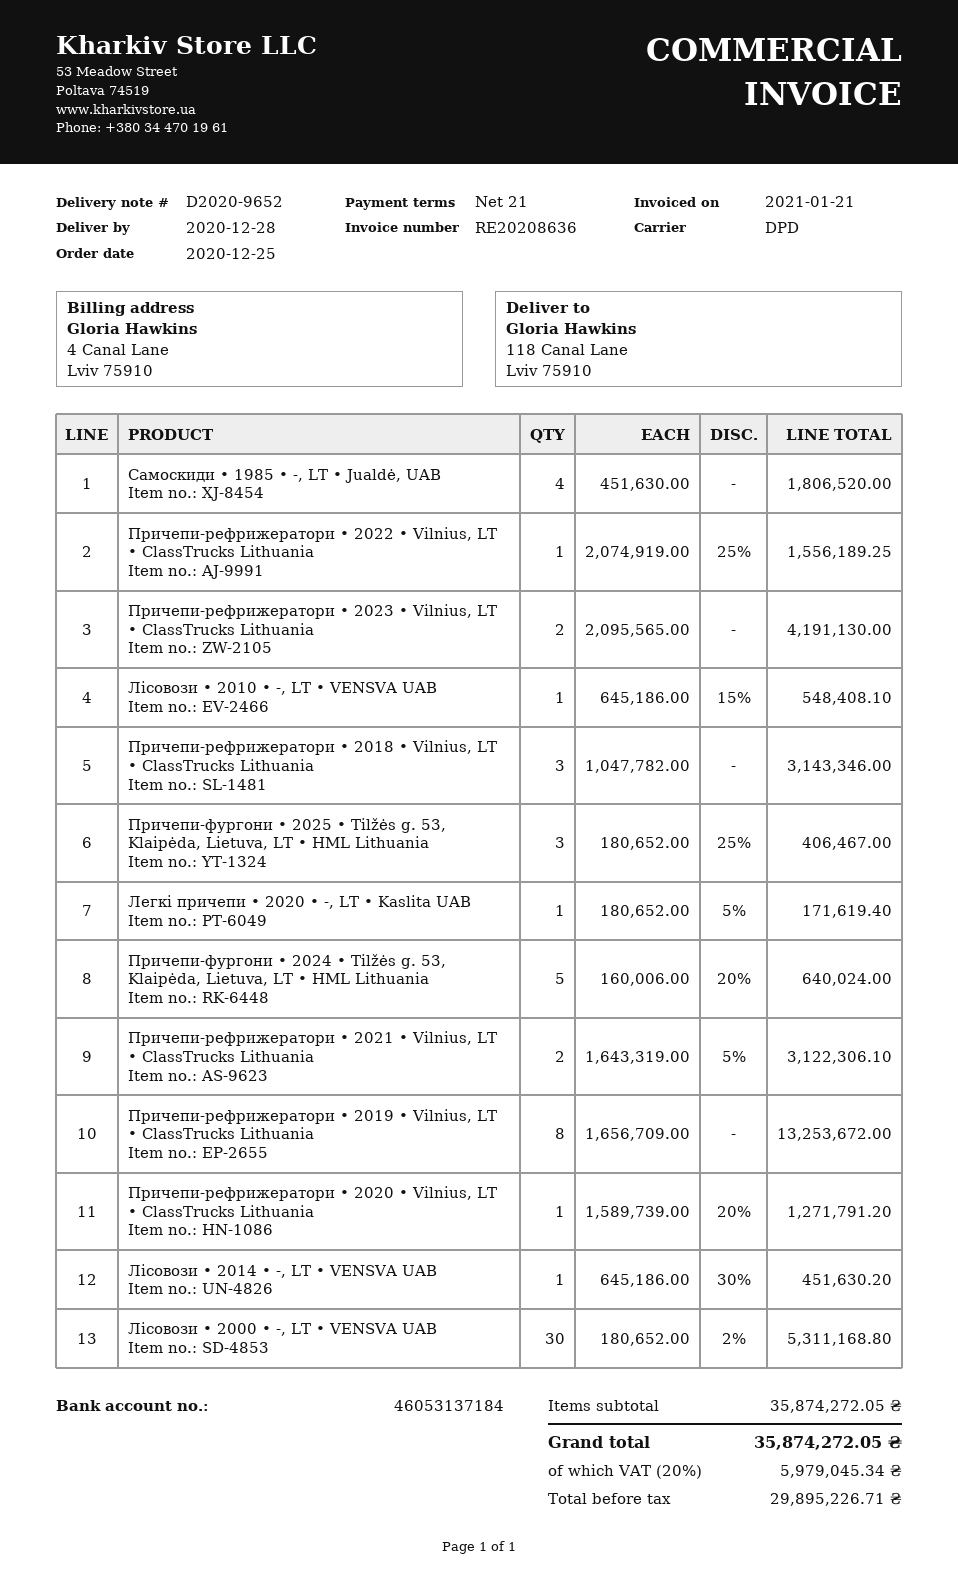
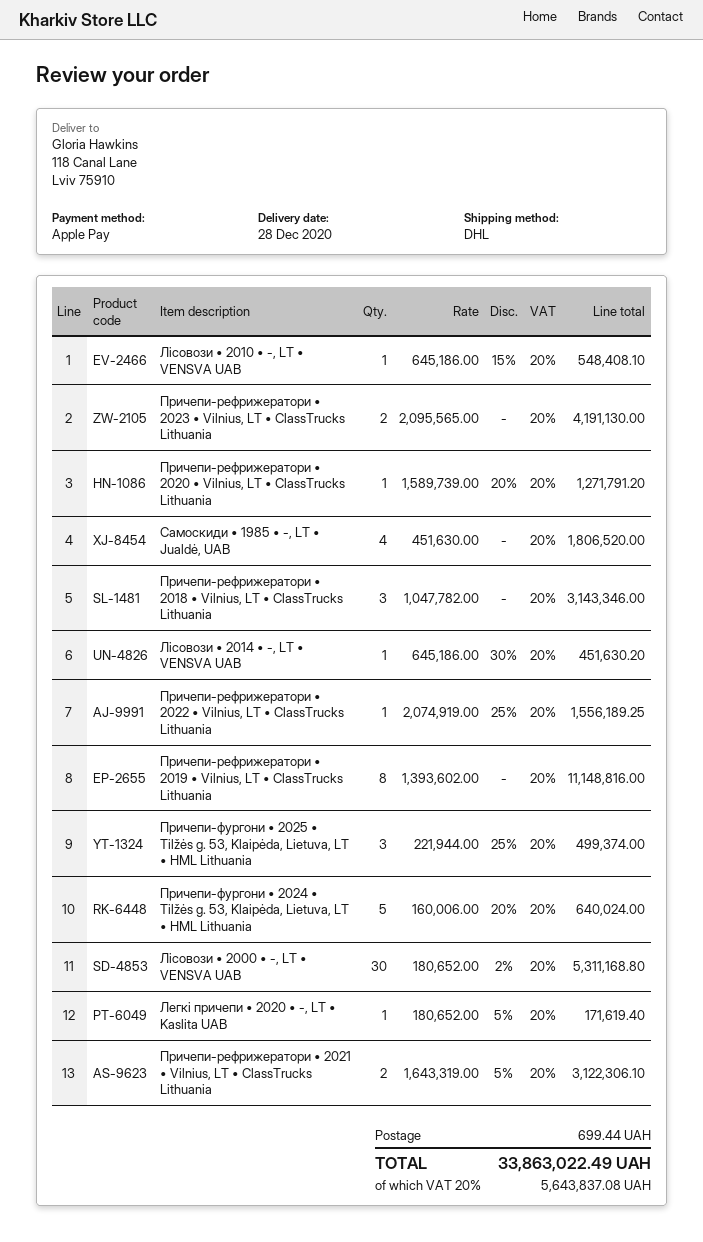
shipping method: DPD -> DHL
Причепи-фургони • 2025 • Tilžės g. 53, Klaipėda, Lietuva, LT • HML Lithuania: 3 x 180652.00 - 25% = 406467.00 -> 3 x 221944.00 - 25% = 499374.00
Причепи-рефрижератори • 2019 • Vilnius, LT • ClassTrucks Lithuania: 8 x 1656709.00 = 13253672.00 -> 8 x 1393602.00 = 11148816.00
shipping: none -> 699.44
tax: 20% = 5979045.34 -> 20% = 5643837.08
total: 35874272.05 -> 33863022.49

